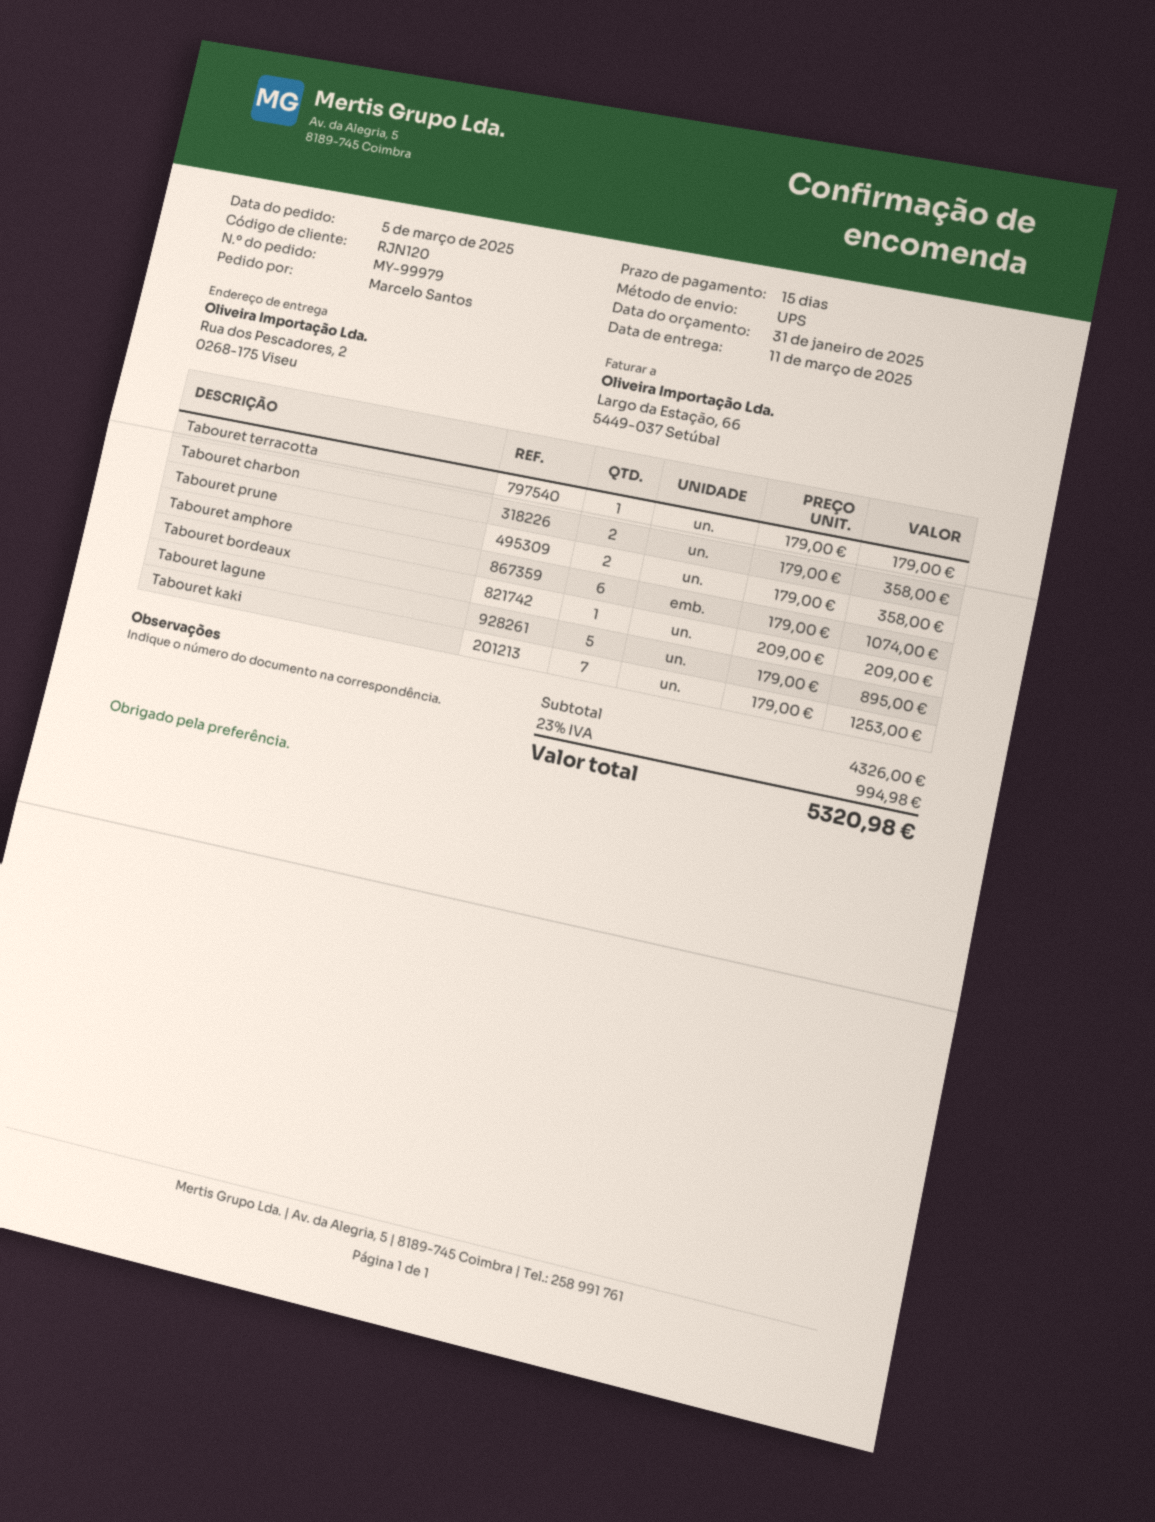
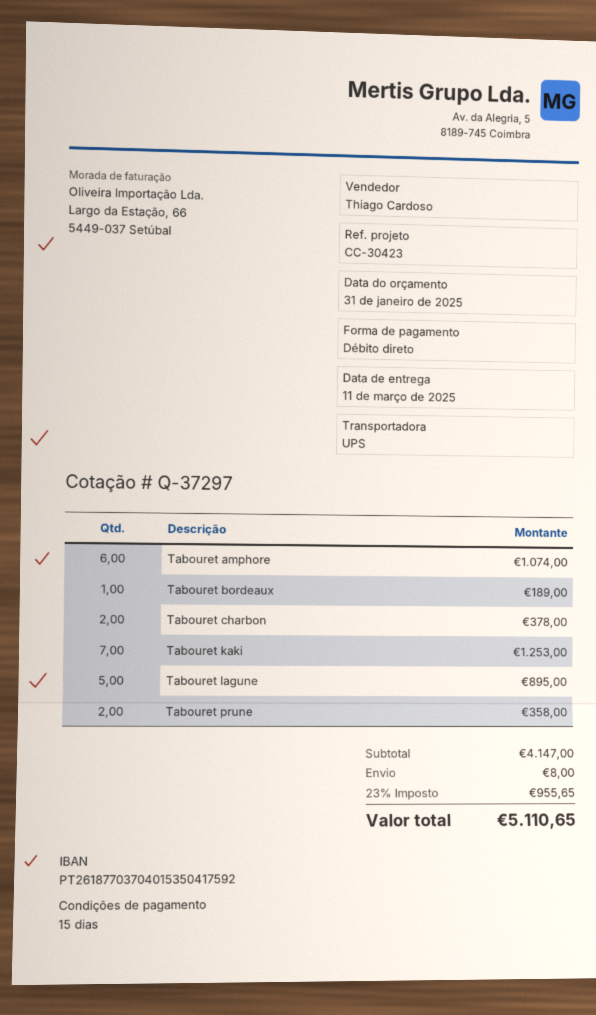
Tabouret terracotta: 1 for 179.00 -> none
Tabouret charbon: 2 for 358.00 -> 2 for 378.00
Tabouret bordeaux: 1 for 209.00 -> 1 for 189.00
subtotal: 4326.00 -> 4147.00
shipping: none -> 8.00
tax: 23% = 994.98 -> 23% = 955.65
total: 5320.98 -> 5110.65

